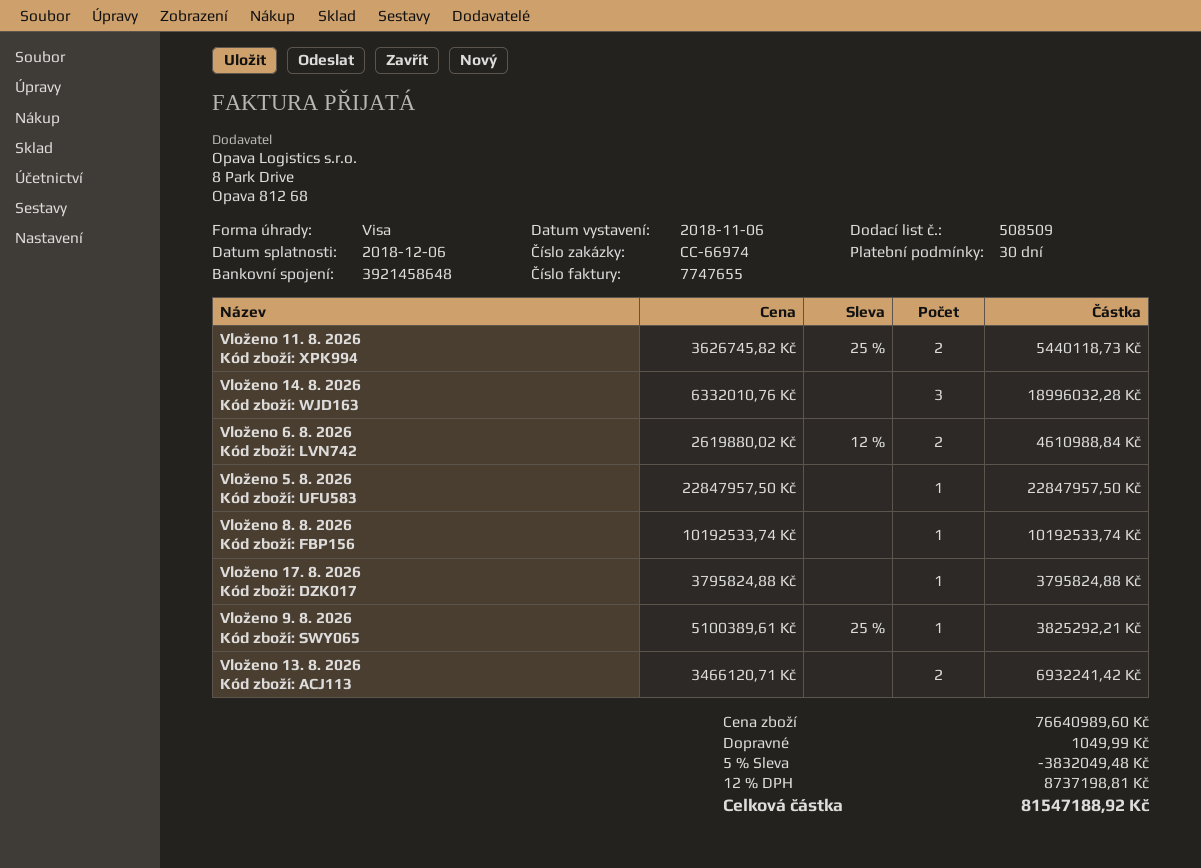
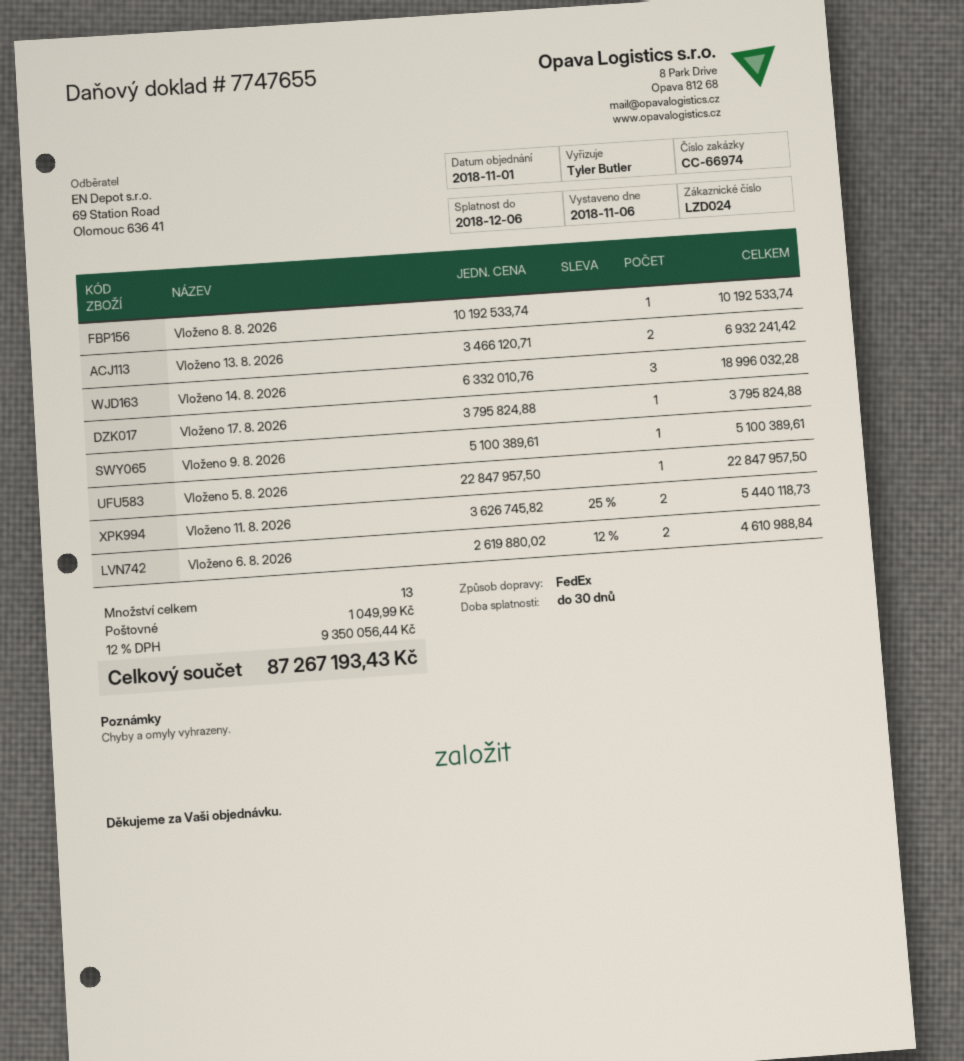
Vloženo 9. 8. 2026: 1 x 5100389.61 - 25% = 3825292.21 -> 1 x 5100389.61 = 5100389.61
discount: 5% = 3832049.48 -> none
tax: 12% = 8737198.81 -> 12% = 9350056.44
total: 81547188.92 -> 87267193.43

